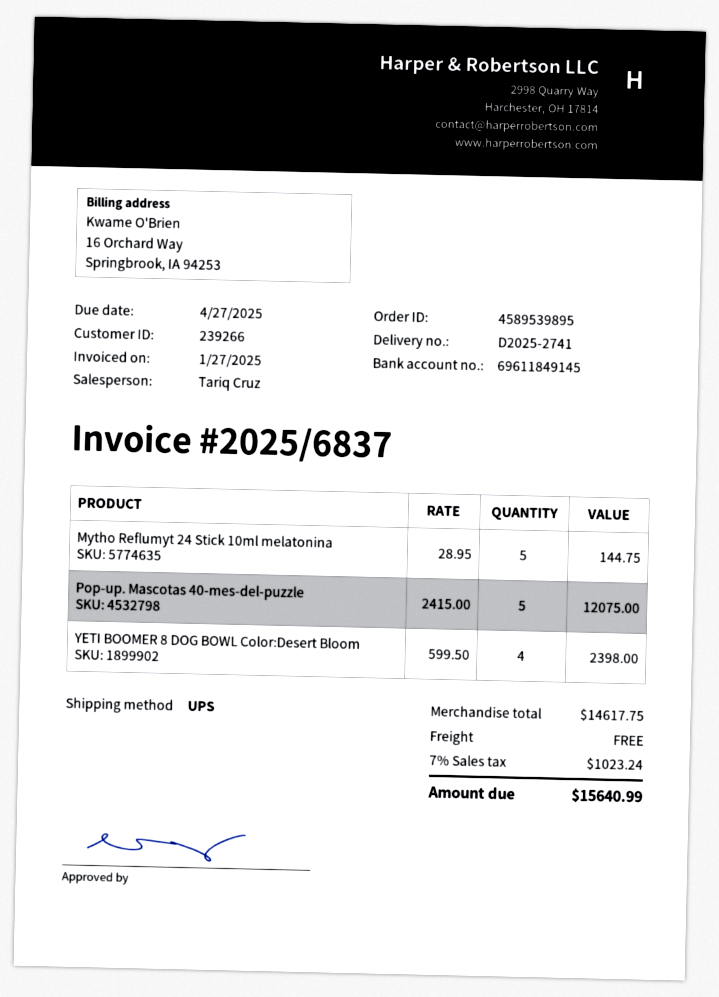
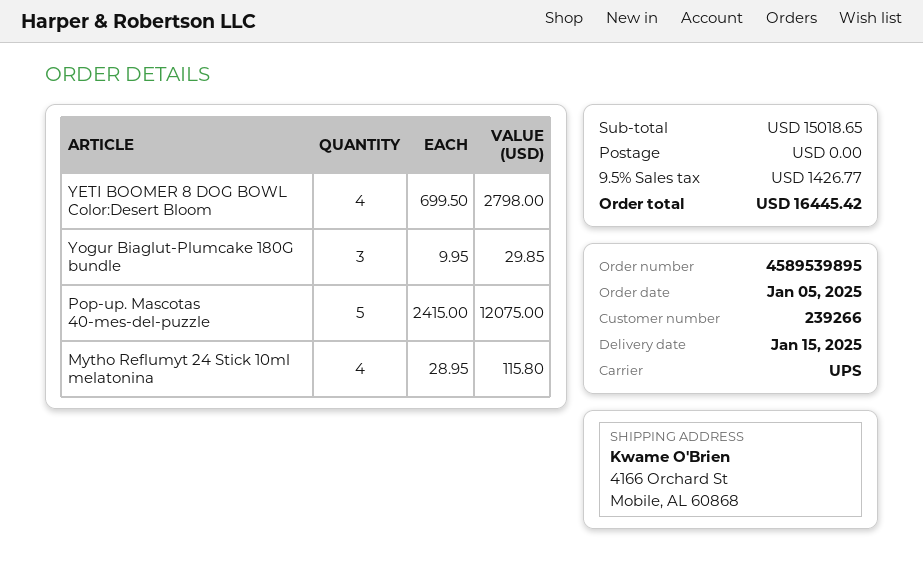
Mytho Reflumyt 24 Stick 10ml melatonina: 5 x 28.95 = 144.75 -> 4 x 28.95 = 115.80
YETI BOOMER 8 DOG BOWL Color:Desert Bloom: 4 x 599.50 = 2398.00 -> 4 x 699.50 = 2798.00
Yogur Biaglut-Plumcake 180G bundle: none -> 3 x 9.95 = 29.85
subtotal: 14617.75 -> 15018.65
tax: 7% = 1023.24 -> 9.5% = 1426.77
total: 15640.99 -> 16445.42

